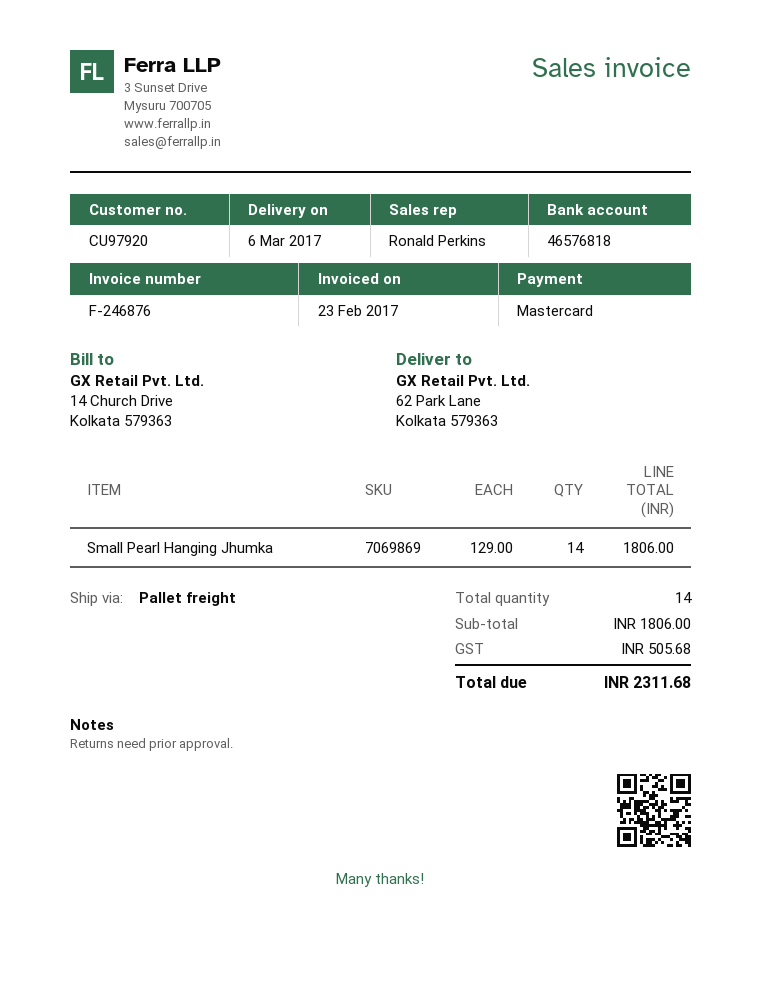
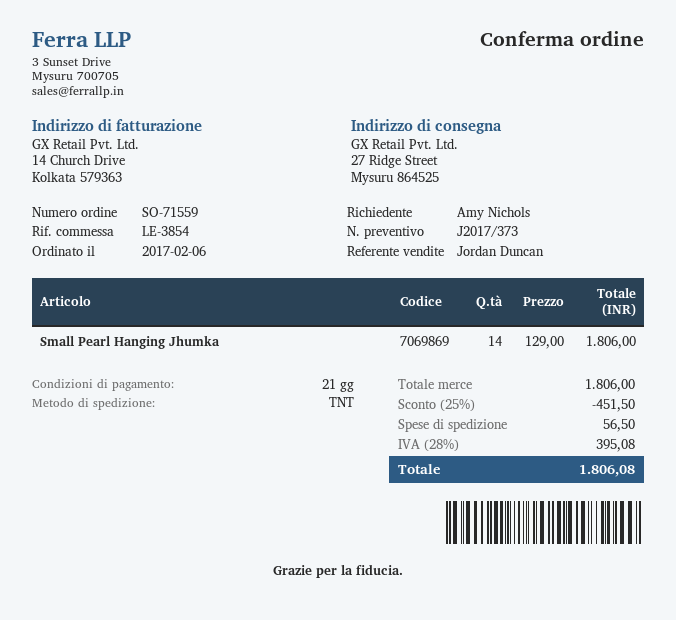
sales rep: Ronald Perkins -> Jordan Duncan
shipping method: pallet freight -> TNT
ship to: 62 Park Lane, Kolkata 579363 -> 27 Ridge Street, Mysuru 864525
discount: none -> 25% = 451.50
shipping: none -> 56.50
tax: 505.68 -> 395.08
total: 2311.68 -> 1806.08

